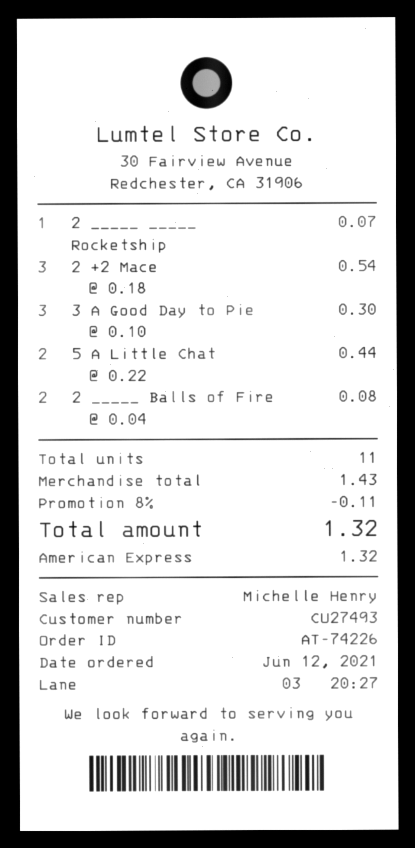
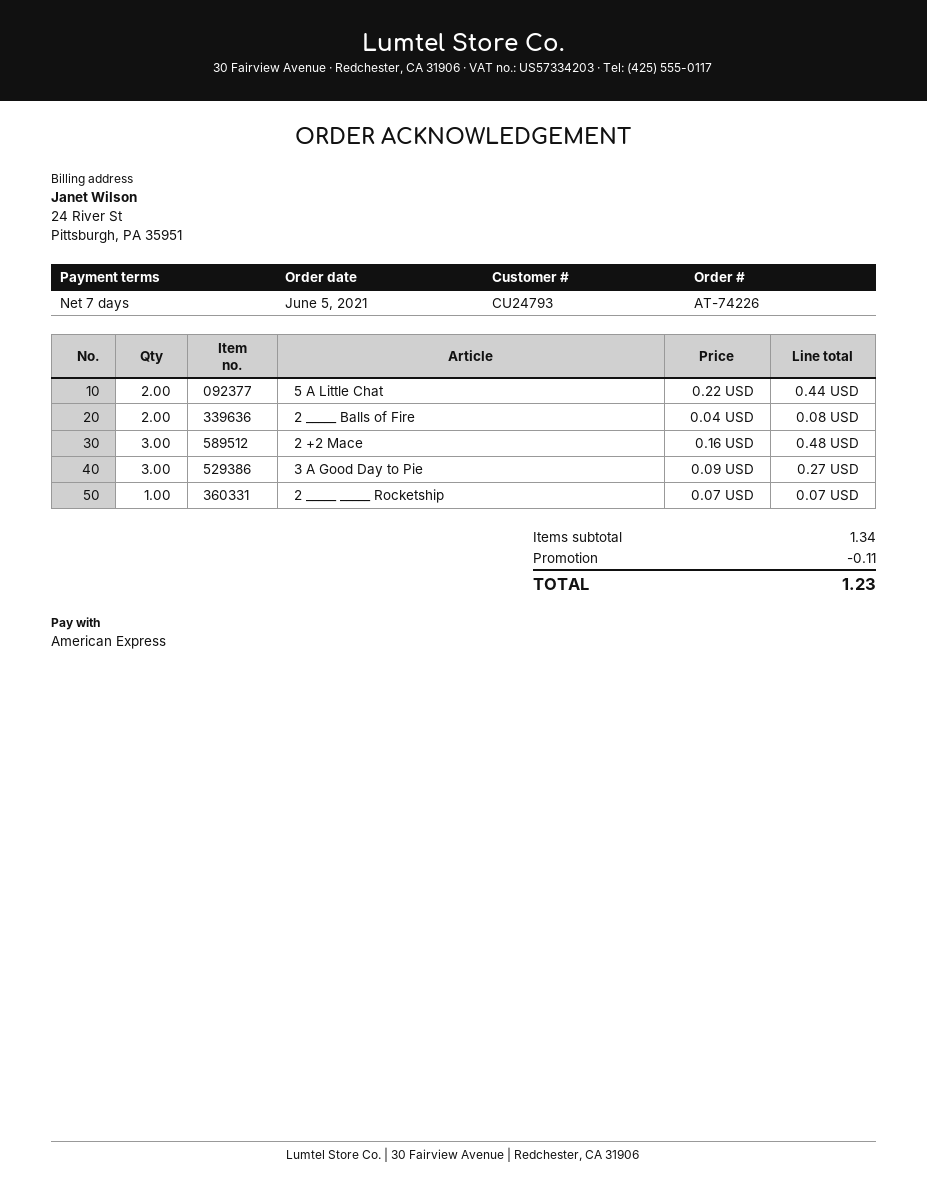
order date: 2021-06-12 -> 2021-06-05
customer number: CU27493 -> CU24793
2 +2 Mace: 3 x 0.18 = 0.54 -> 3 x 0.16 = 0.48
3 A Good Day to Pie: 3 x 0.10 = 0.30 -> 3 x 0.09 = 0.27
subtotal: 1.43 -> 1.34
total: 1.32 -> 1.23

